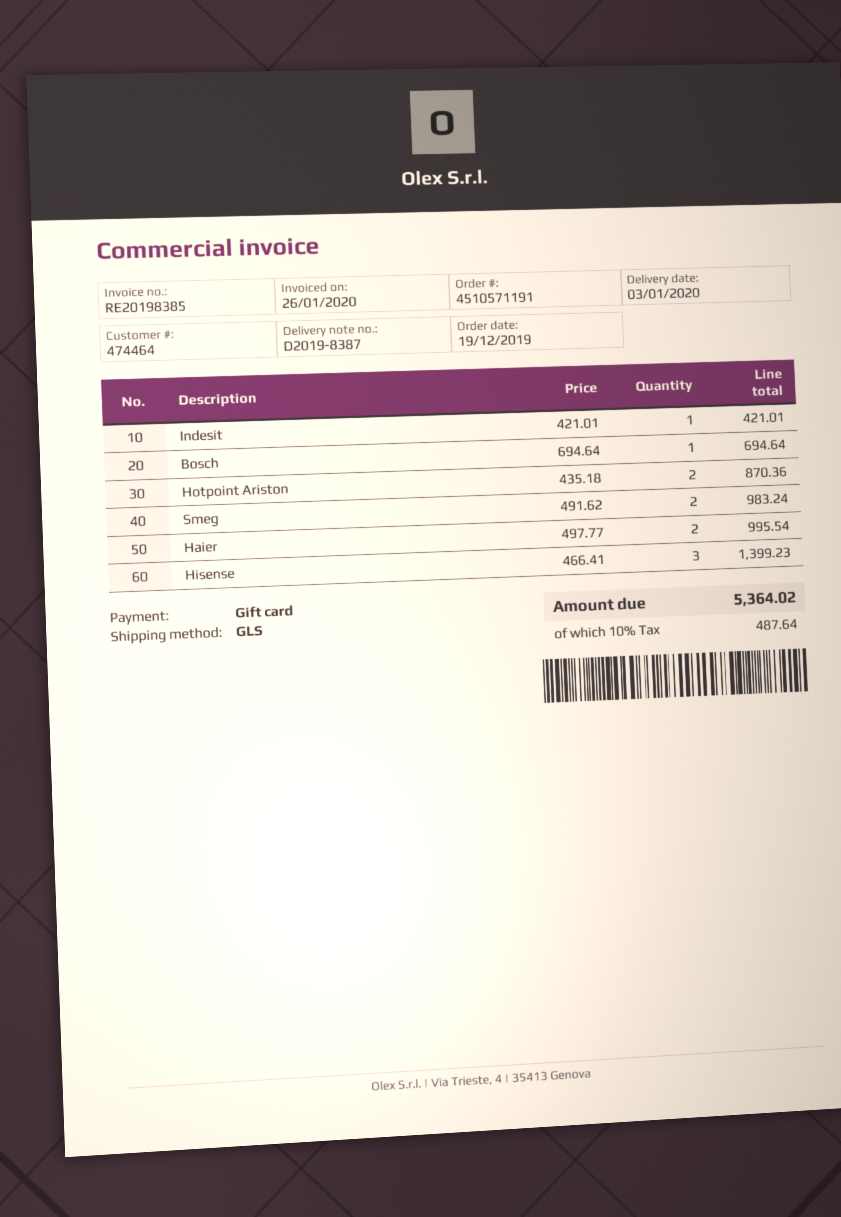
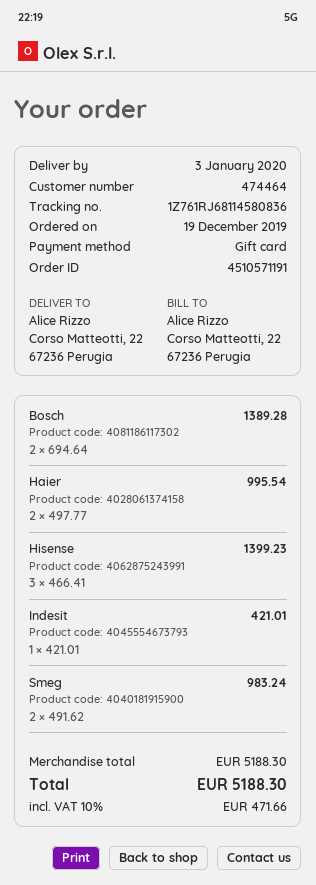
Bosch: 1 x 694.64 = 694.64 -> 2 x 694.64 = 1389.28
Hotpoint Ariston: 2 x 435.18 = 870.36 -> none
tax: 10% = 487.64 -> 10% = 471.66
total: 5364.02 -> 5188.30

